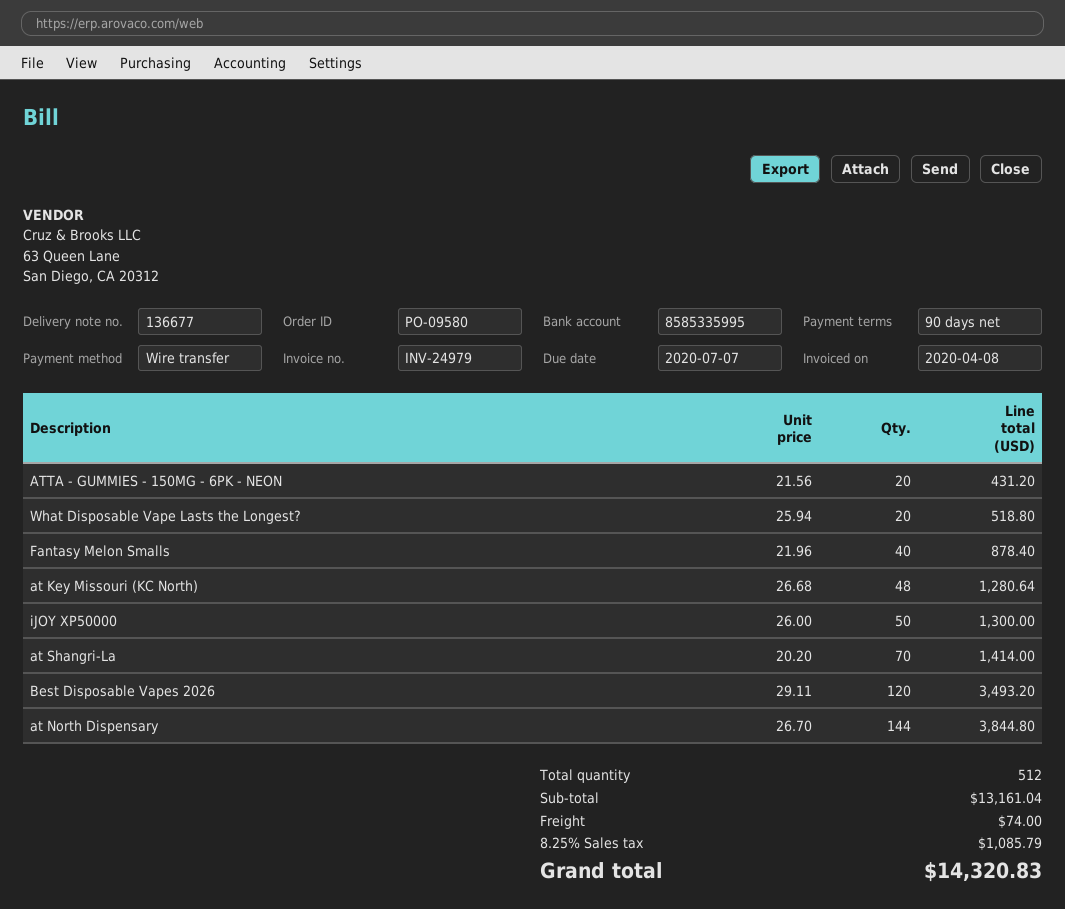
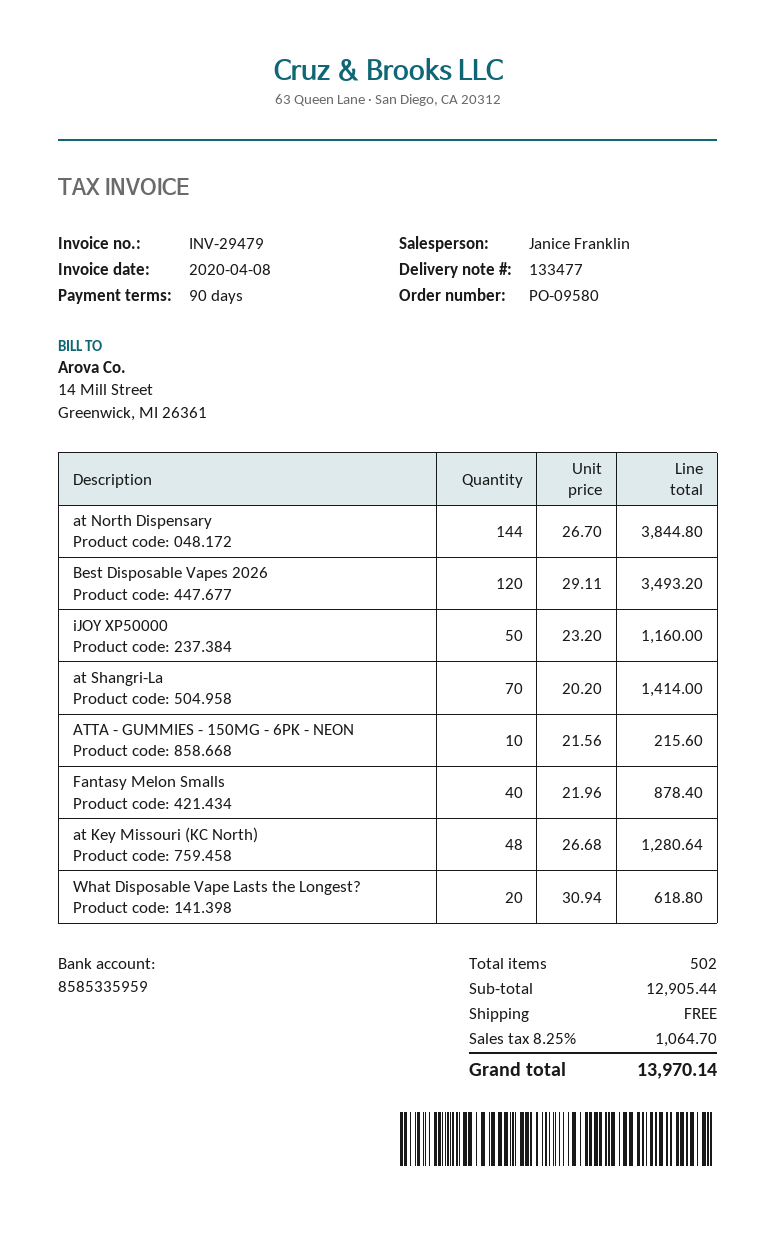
delivery note number: 136677 -> 133477
invoice number: INV-24979 -> INV-29479
bank account: 8585335995 -> 8585335959
ATTA - GUMMIES - 150MG - 6PK - NEON: 20 x 21.56 = 431.20 -> 10 x 21.56 = 215.60
What Disposable Vape Lasts the Longest?: 20 x 25.94 = 518.80 -> 20 x 30.94 = 618.80
iJOY XP50000: 50 x 26.00 = 1300.00 -> 50 x 23.20 = 1160.00
total quantity: 512 -> 502
subtotal: 13161.04 -> 12905.44
shipping: 74.00 -> 0.00
tax: 8.25% = 1085.79 -> 8.25% = 1064.70
total: 14320.83 -> 13970.14

